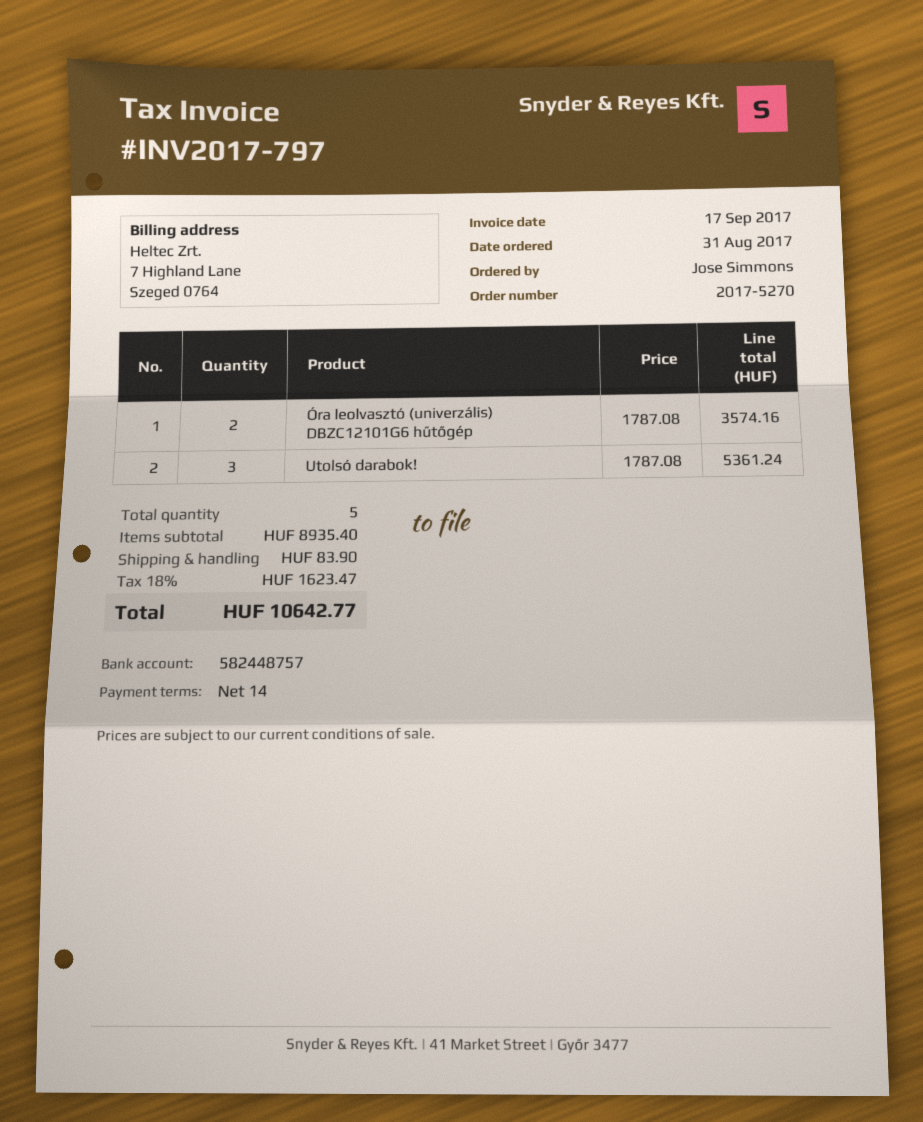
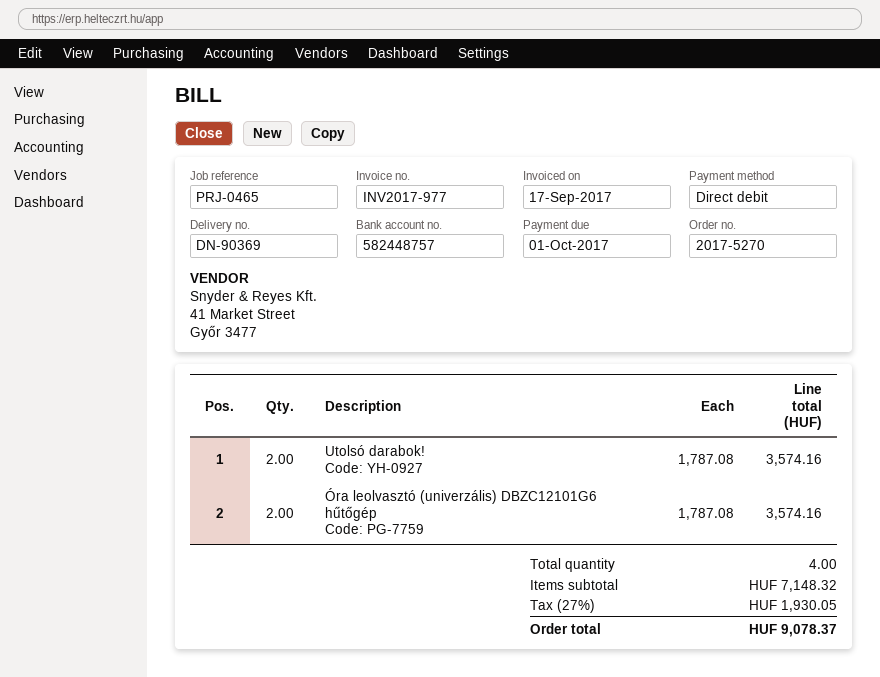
invoice number: INV2017-797 -> INV2017-977
Utolsó darabok!: 3 x 1787.08 = 5361.24 -> 2 x 1787.08 = 3574.16
total quantity: 5 -> 4
subtotal: 8935.40 -> 7148.32
shipping: 83.90 -> none
tax: 18% = 1623.47 -> 27% = 1930.05
total: 10642.77 -> 9078.37

